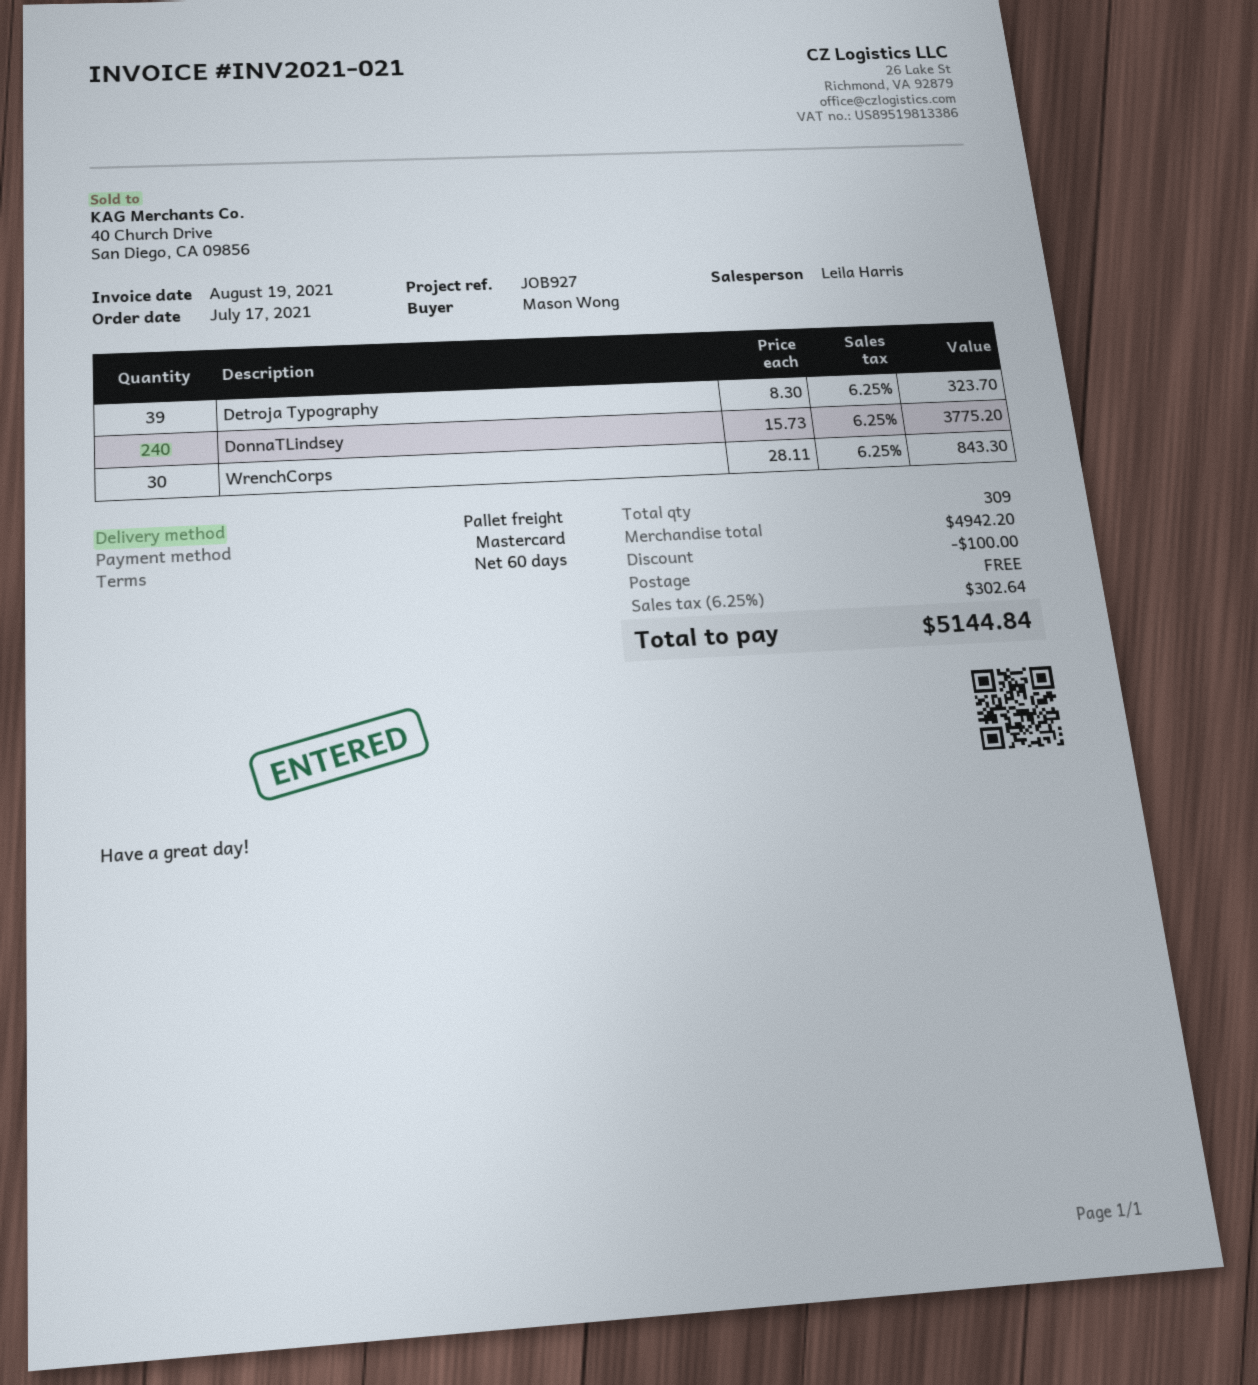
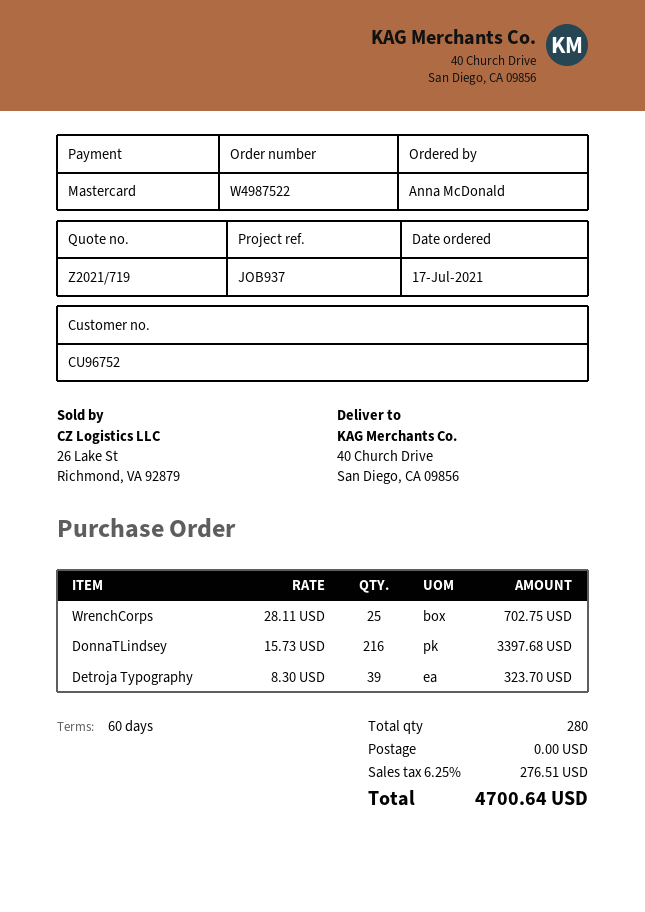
reference: JOB927 -> JOB937
ordered by: Mason Wong -> Anna McDonald
DonnaTLindsey: 240 x 15.73 = 3775.20 -> 216 x 15.73 = 3397.68
WrenchCorps: 30 x 28.11 = 843.30 -> 25 x 28.11 = 702.75
total quantity: 309 -> 280
discount: 100.00 -> none
tax: 6.25% = 302.64 -> 6.25% = 276.51
total: 5144.84 -> 4700.64

